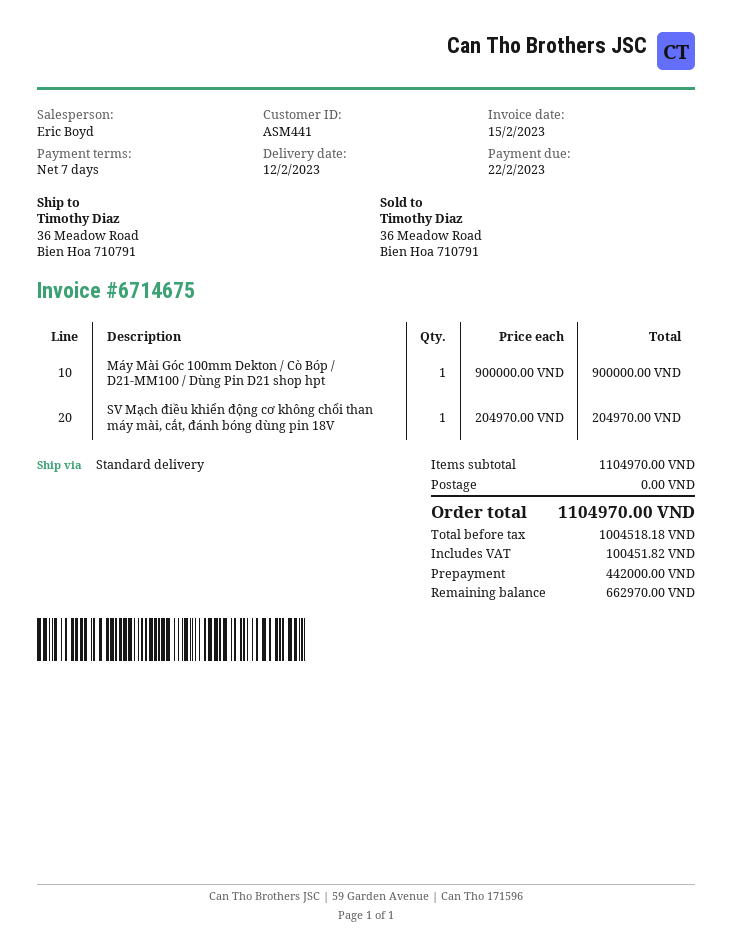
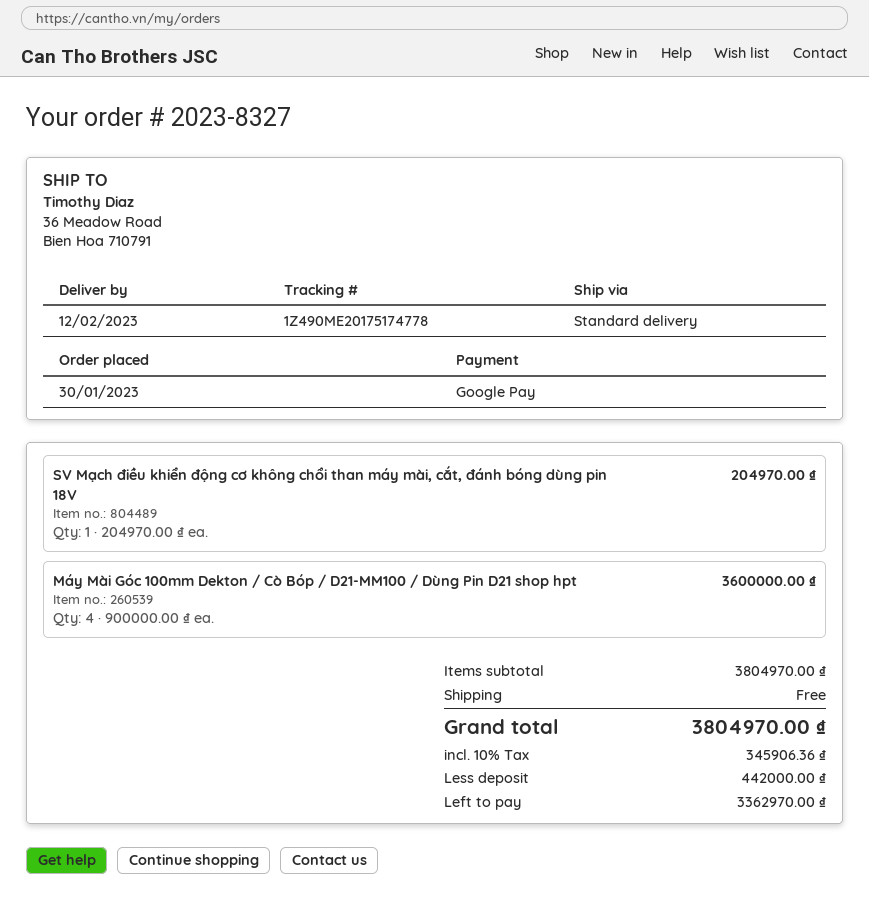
Máy Mài Góc 100mm Dekton / Cò Bóp / D21-MM100 / Dùng Pin D21 shop hpt: 1 x 900000.00 = 900000.00 -> 4 x 900000.00 = 3600000.00
subtotal: 1104970.00 -> 3804970.00
tax: 100451.82 -> 345906.36
total: 1104970.00 -> 3804970.00
balance: 662970.00 -> 3362970.00

